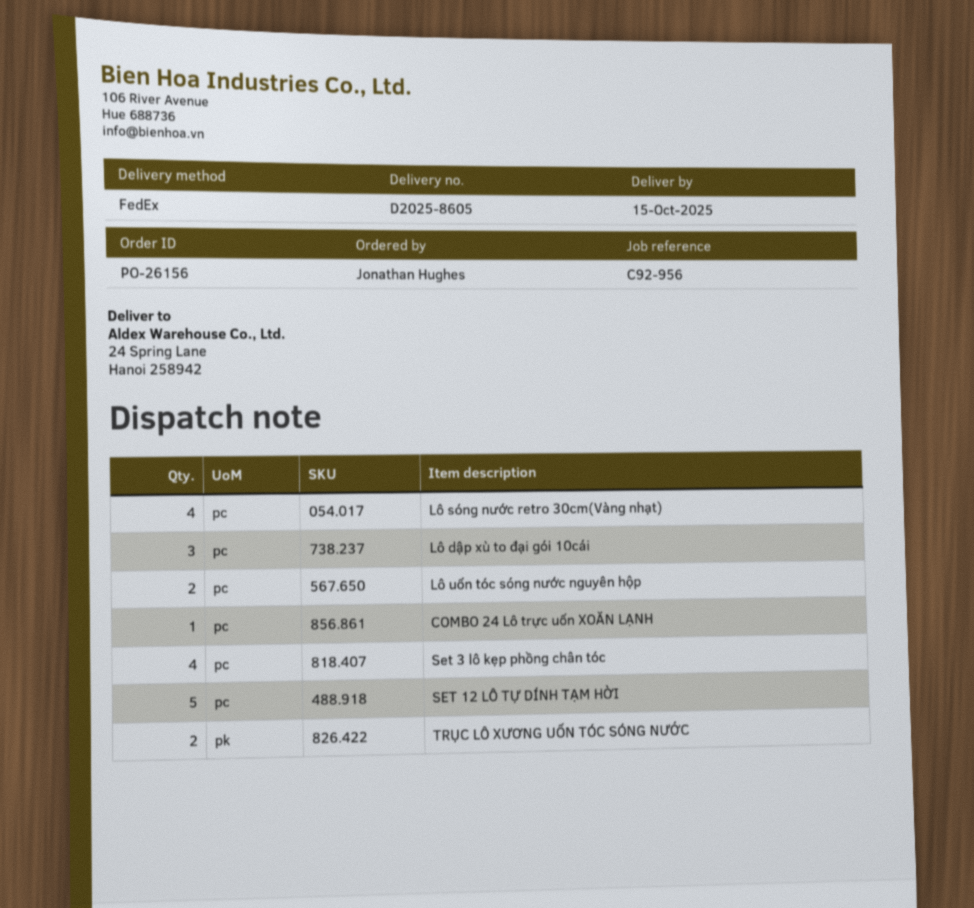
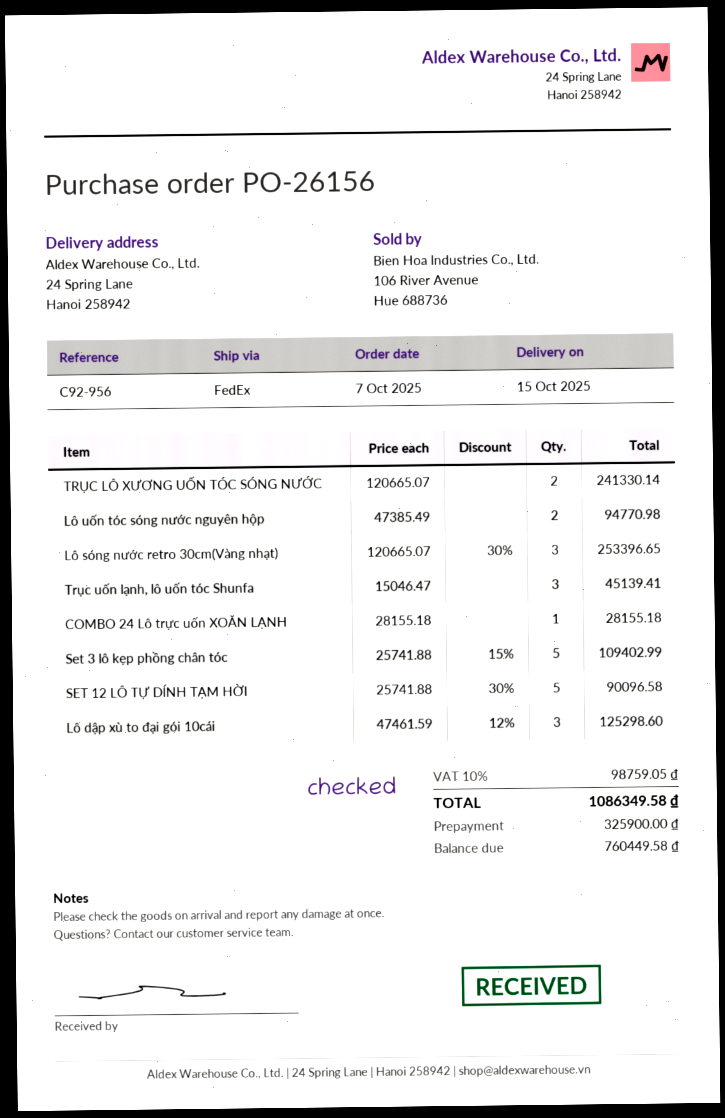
Lô sóng nước retro 30cm(Vàng nhạt): 4 -> 3
Set 3 lô kẹp phồng chân tóc: 4 -> 5
Trục uốn lạnh, lô uốn tóc Shunfa: none -> 3

